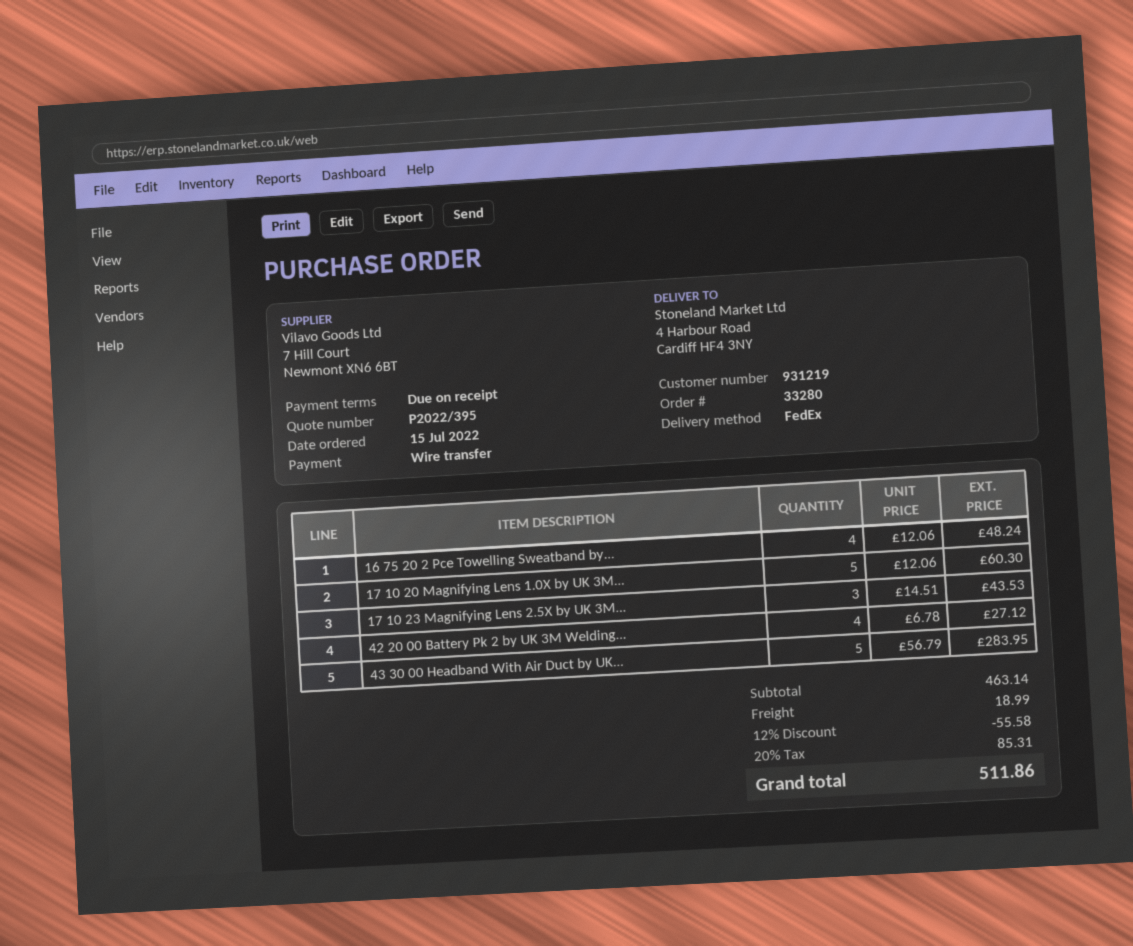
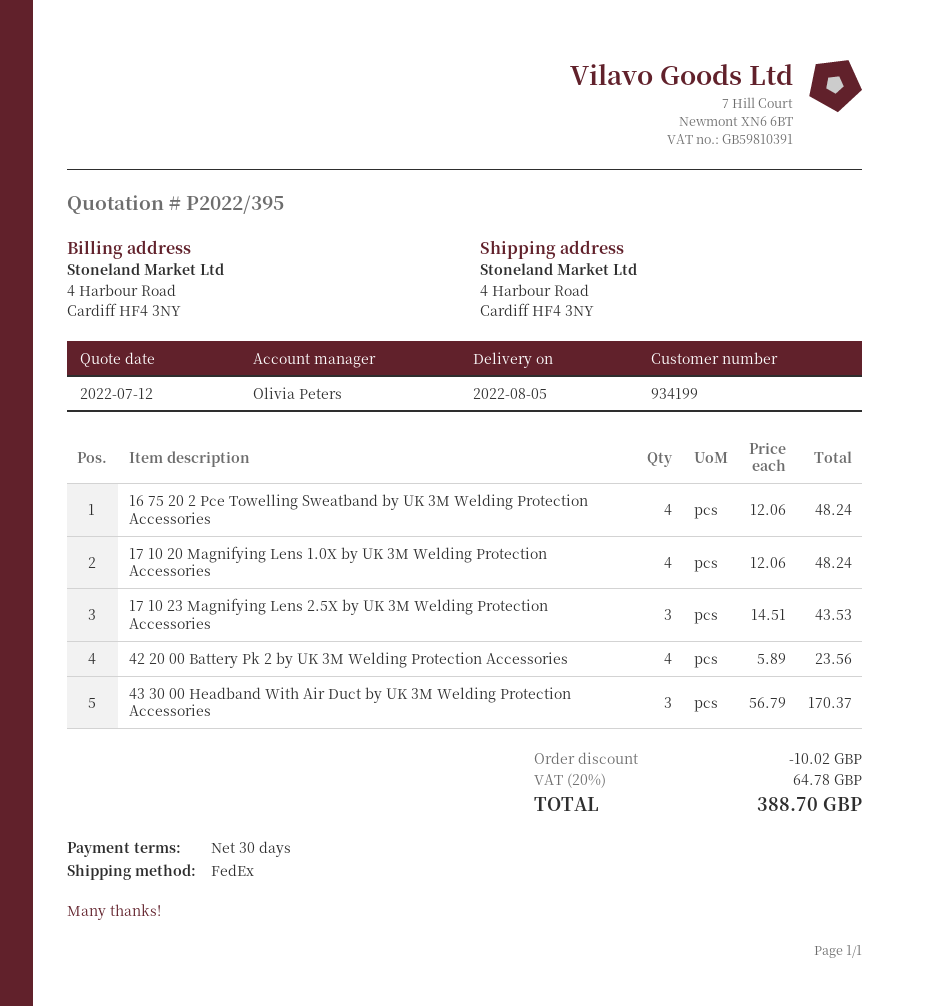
payment terms: on receipt -> 30 days
customer number: 931219 -> 934199
17 10 20 Magnifying Lens 1.0X by UK 3M...: 5 x 12.06 = 60.30 -> 4 x 12.06 = 48.24
42 20 00 Battery Pk 2 by UK 3M Welding...: 4 x 6.78 = 27.12 -> 4 x 5.89 = 23.56
43 30 00 Headband With Air Duct by UK...: 5 x 56.79 = 283.95 -> 3 x 56.79 = 170.37
discount: 55.58 -> 10.02
shipping: 18.99 -> none
tax: 20% = 85.31 -> 20% = 64.78
total: 511.86 -> 388.70

